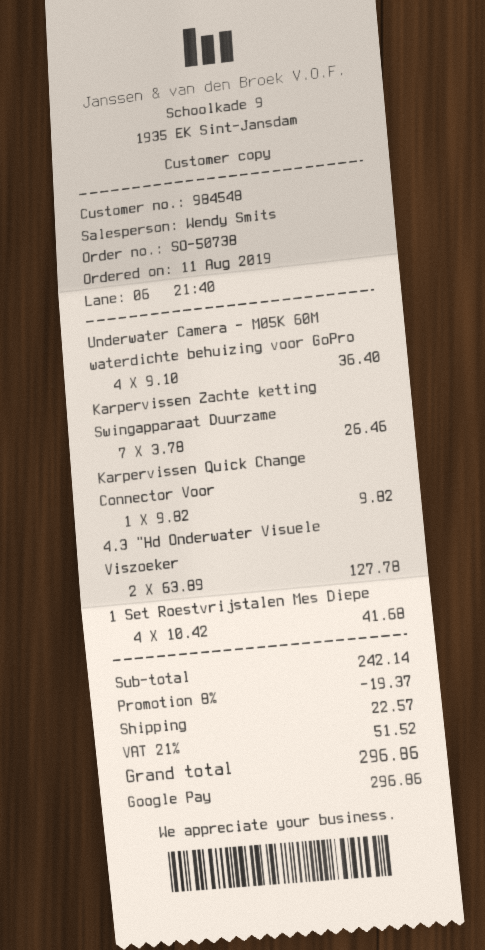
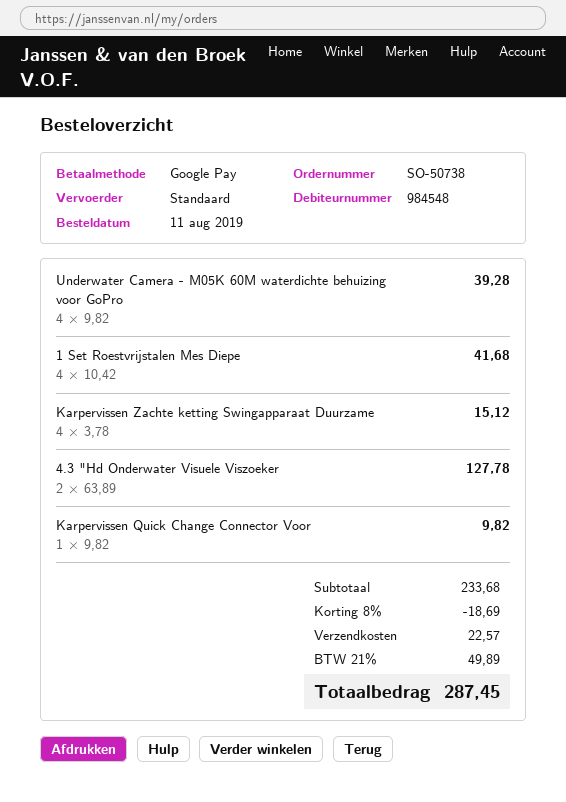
Underwater Camera - M05K 60M waterdichte behuizing voor GoPro: 4 x 9.10 = 36.40 -> 4 x 9.82 = 39.28
Karpervissen Zachte ketting Swingapparaat Duurzame: 7 x 3.78 = 26.46 -> 4 x 3.78 = 15.12
subtotal: 242.14 -> 233.68
discount: 8% = 19.37 -> 8% = 18.69
tax: 21% = 51.52 -> 21% = 49.89
total: 296.86 -> 287.45

